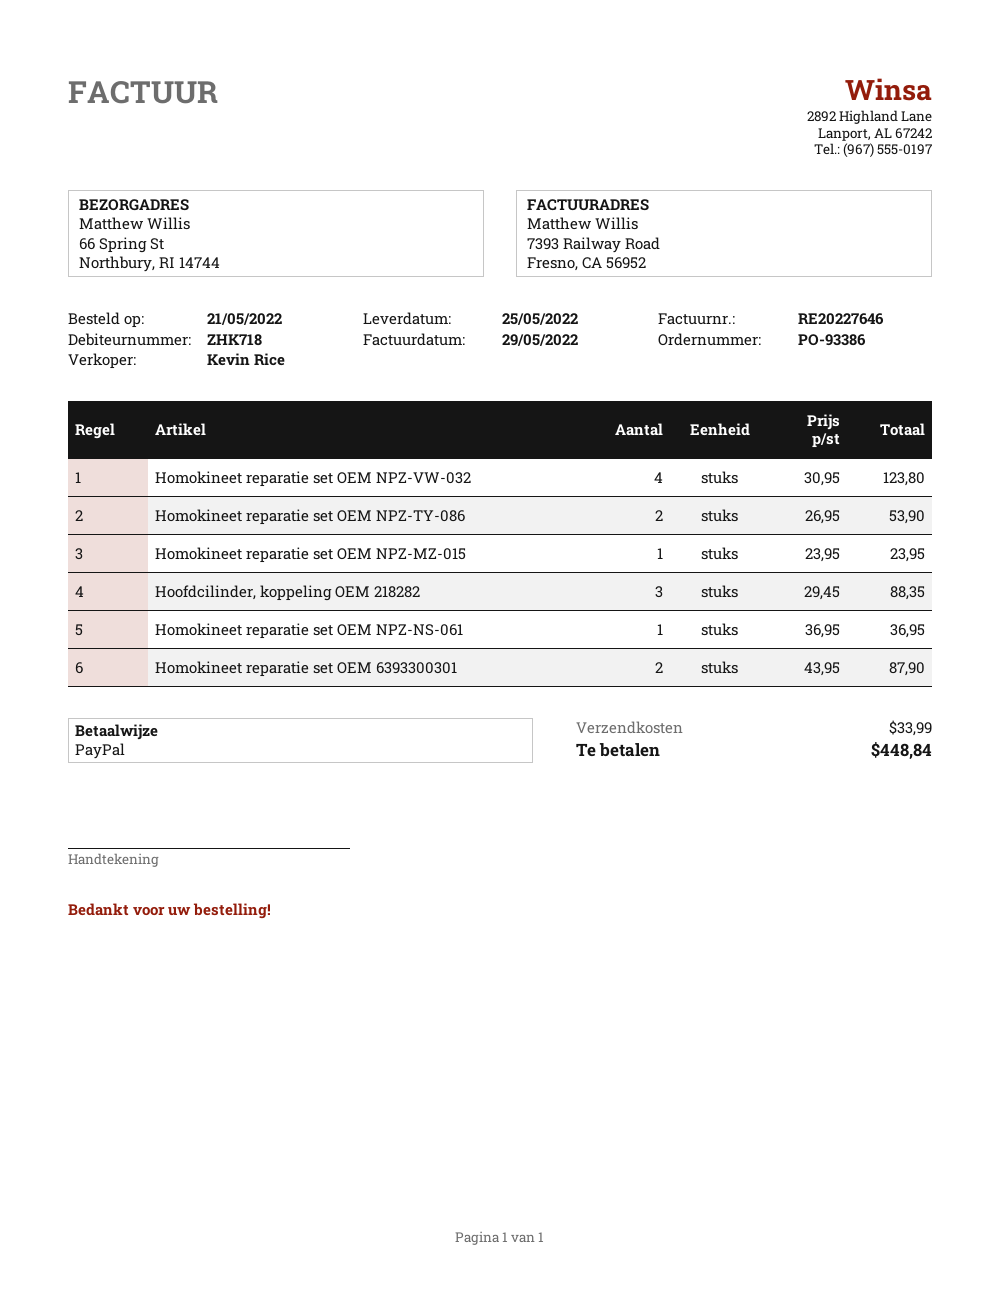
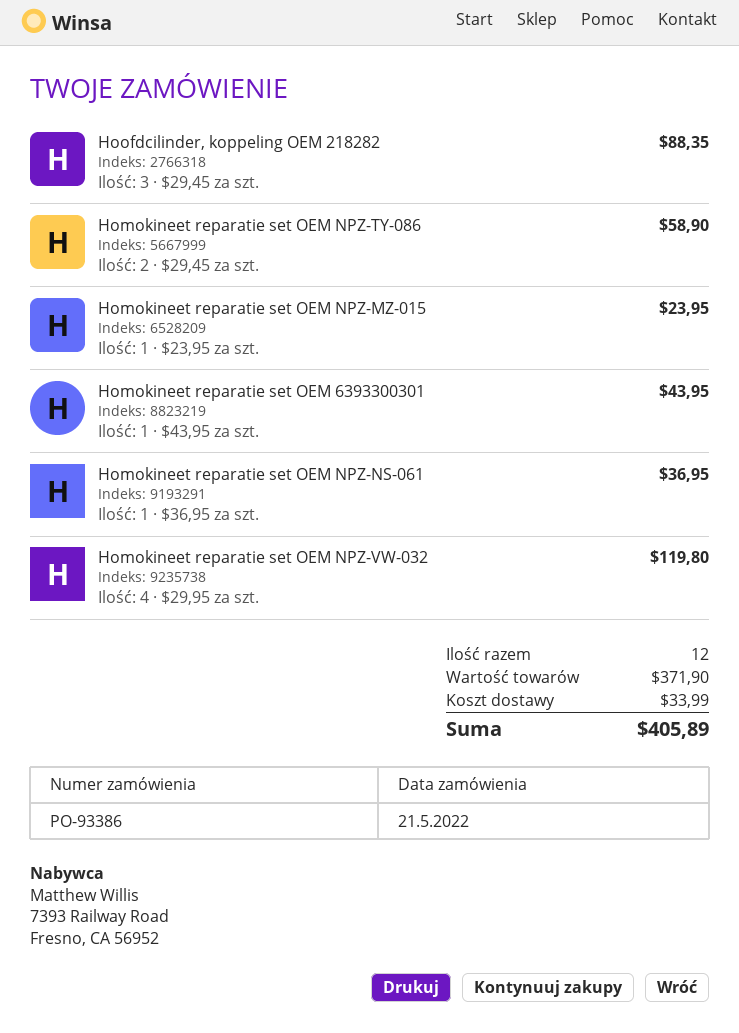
Homokineet reparatie set OEM NPZ-VW-032: 4 x 30.95 = 123.80 -> 4 x 29.95 = 119.80
Homokineet reparatie set OEM NPZ-TY-086: 2 x 26.95 = 53.90 -> 2 x 29.45 = 58.90
Homokineet reparatie set OEM 6393300301: 2 x 43.95 = 87.90 -> 1 x 43.95 = 43.95
total: 448.84 -> 405.89

